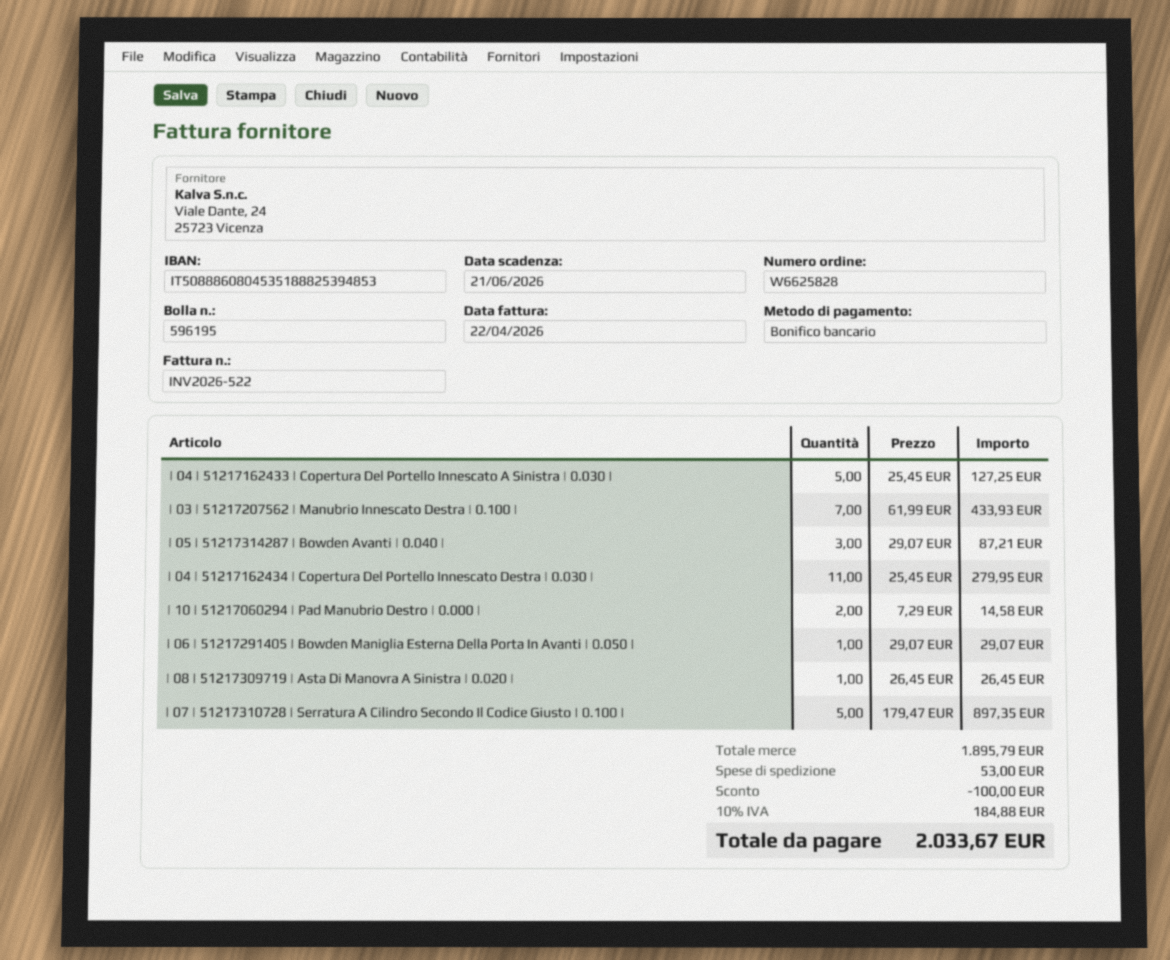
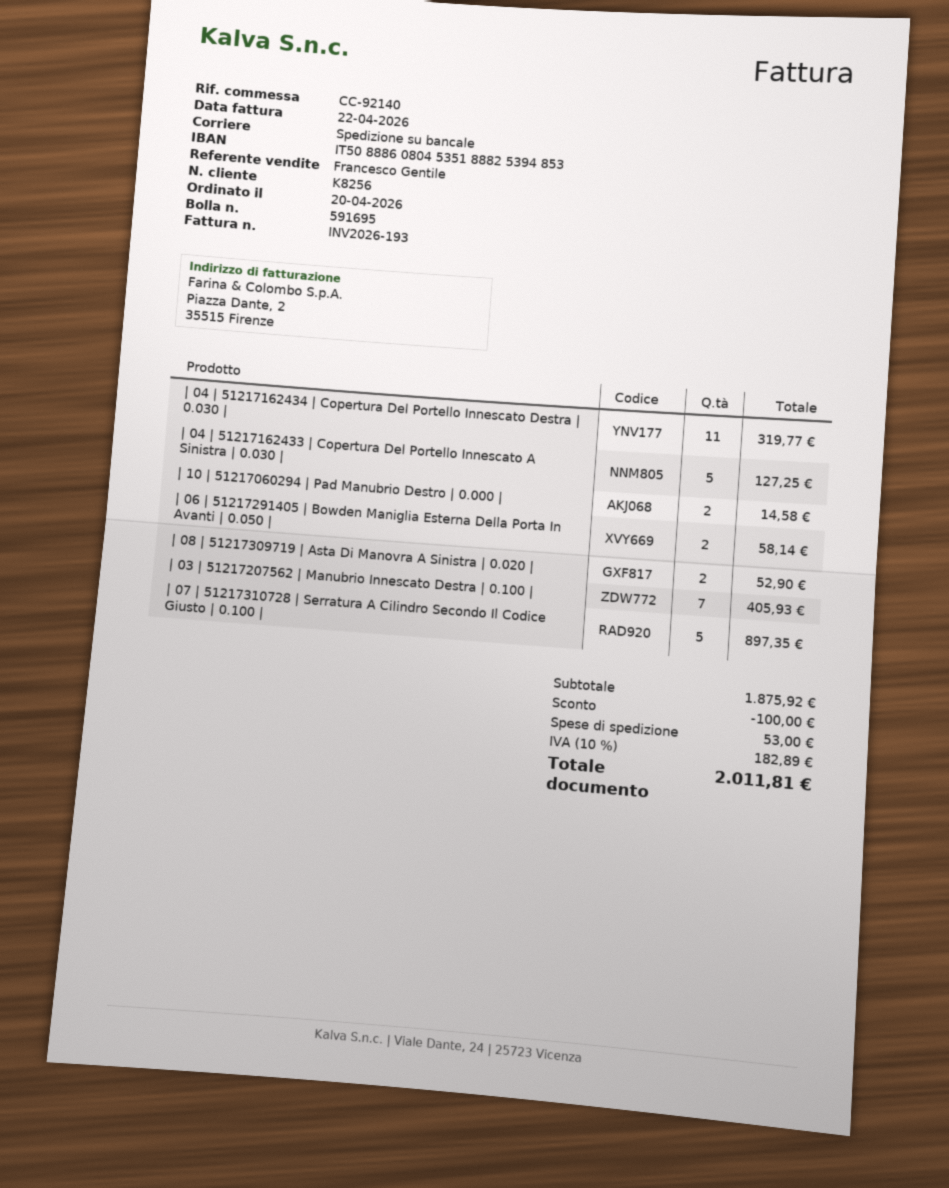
delivery note number: 596195 -> 591695
invoice number: INV2026-522 -> INV2026-193
| 03 | 51217207562 | Manubrio Innescato Destra | 0.100 |: 7 for 433.93 -> 7 for 405.93
| 05 | 51217314287 | Bowden Avanti | 0.040 |: 3 for 87.21 -> none
| 04 | 51217162434 | Copertura Del Portello Innescato Destra | 0.030 |: 11 for 279.95 -> 11 for 319.77
| 06 | 51217291405 | Bowden Maniglia Esterna Della Porta In Avanti | 0.050 |: 1 for 29.07 -> 2 for 58.14
| 08 | 51217309719 | Asta Di Manovra A Sinistra | 0.020 |: 1 for 26.45 -> 2 for 52.90
subtotal: 1895.79 -> 1875.92
tax: 10% = 184.88 -> 10% = 182.89
total: 2033.67 -> 2011.81

